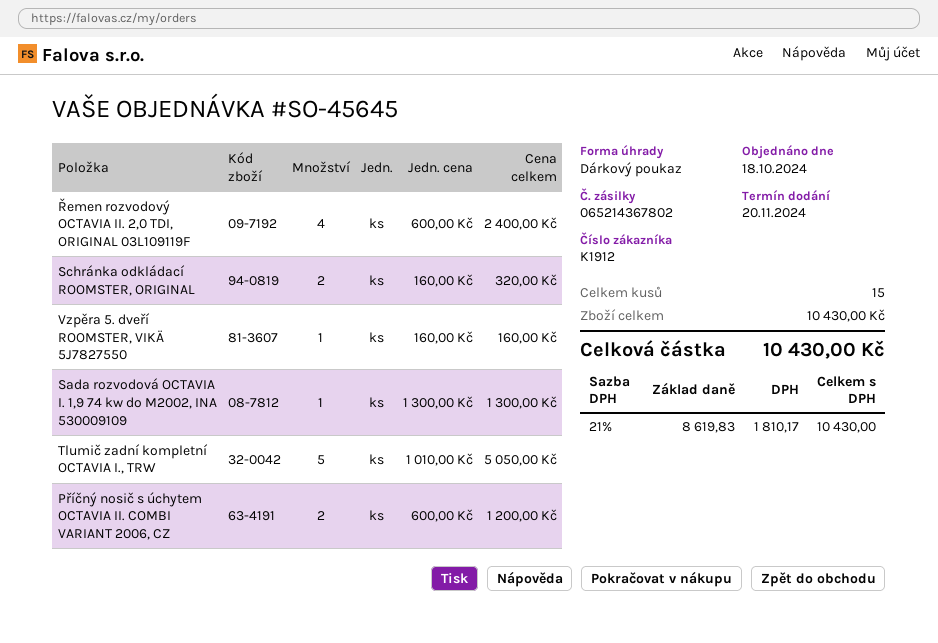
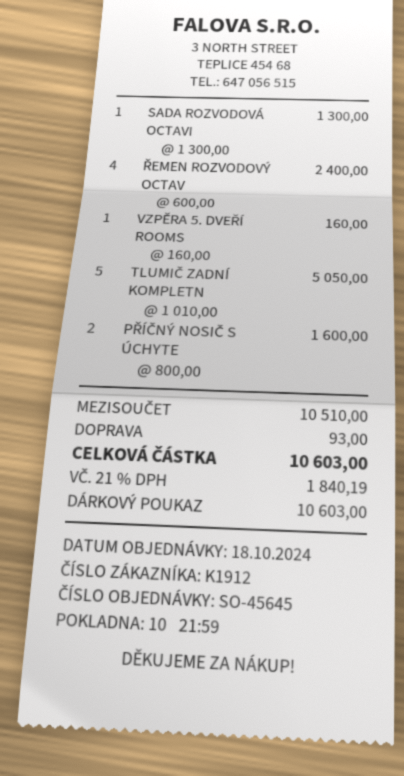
Schránka odkládací ROOMSTER, ORIGINAL: 2 x 160.00 = 320.00 -> none
Příčný nosič s úchytem OCTAVIA II. COMBI VARIANT 2006, CZ: 2 x 600.00 = 1200.00 -> 2 x 800.00 = 1600.00
subtotal: 10430.00 -> 10510.00
shipping: none -> 93.00
tax: 21% = 1810.17 -> 21% = 1840.19
total: 10430.00 -> 10603.00

